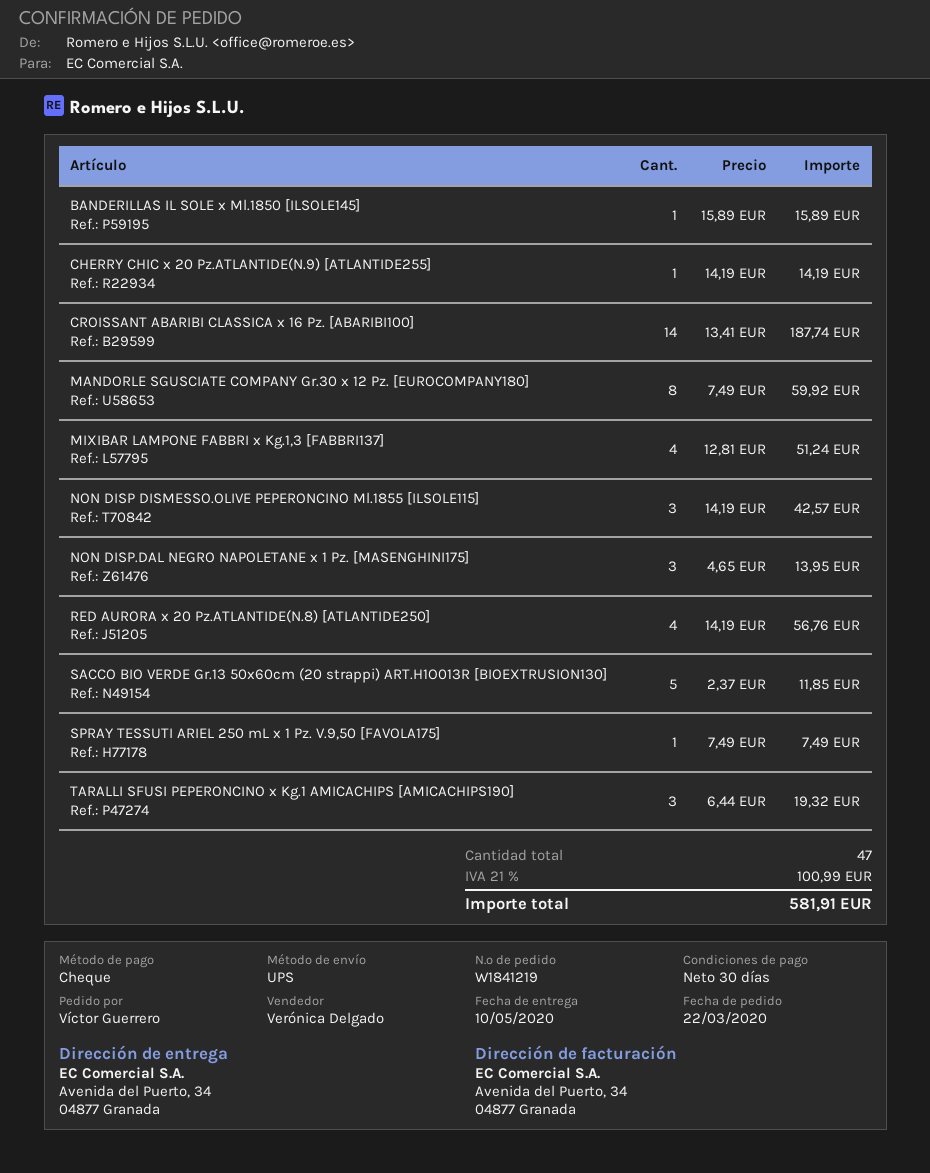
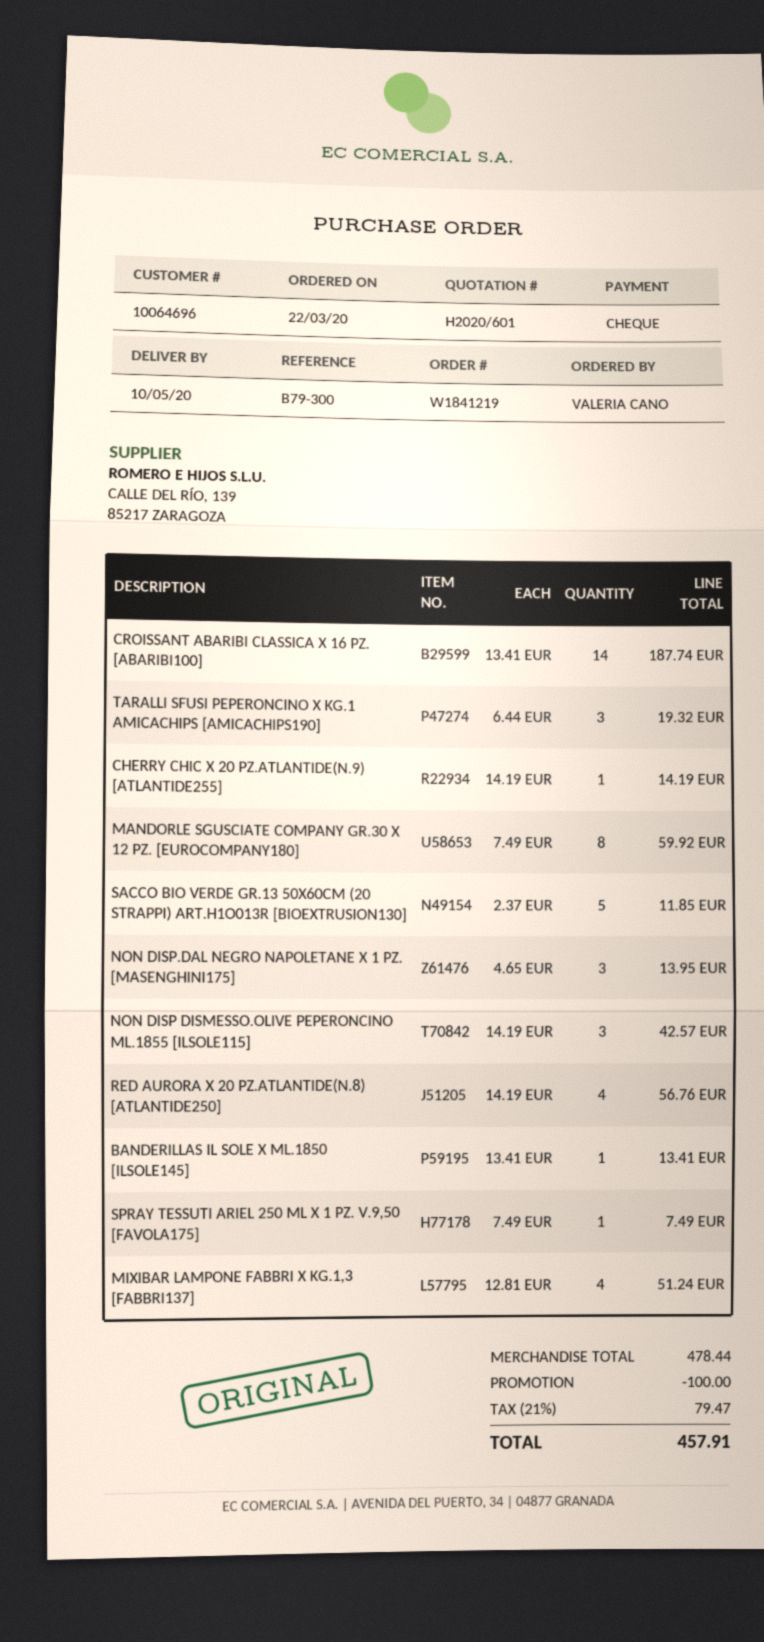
ordered by: Víctor Guerrero -> VALERIA CANO
BANDERILLAS IL SOLE x Ml.1850 [ILSOLE145]: 1 x 15.89 = 15.89 -> 1 x 13.41 = 13.41
discount: none -> 100.00
tax: 21% = 100.99 -> 21% = 79.47
total: 581.91 -> 457.91

